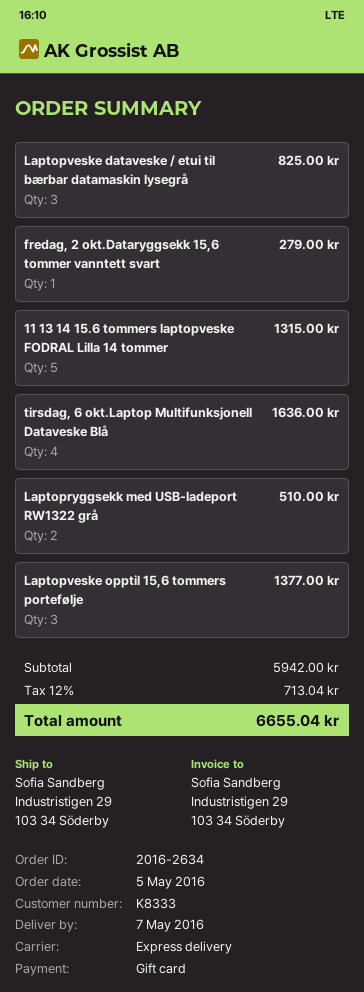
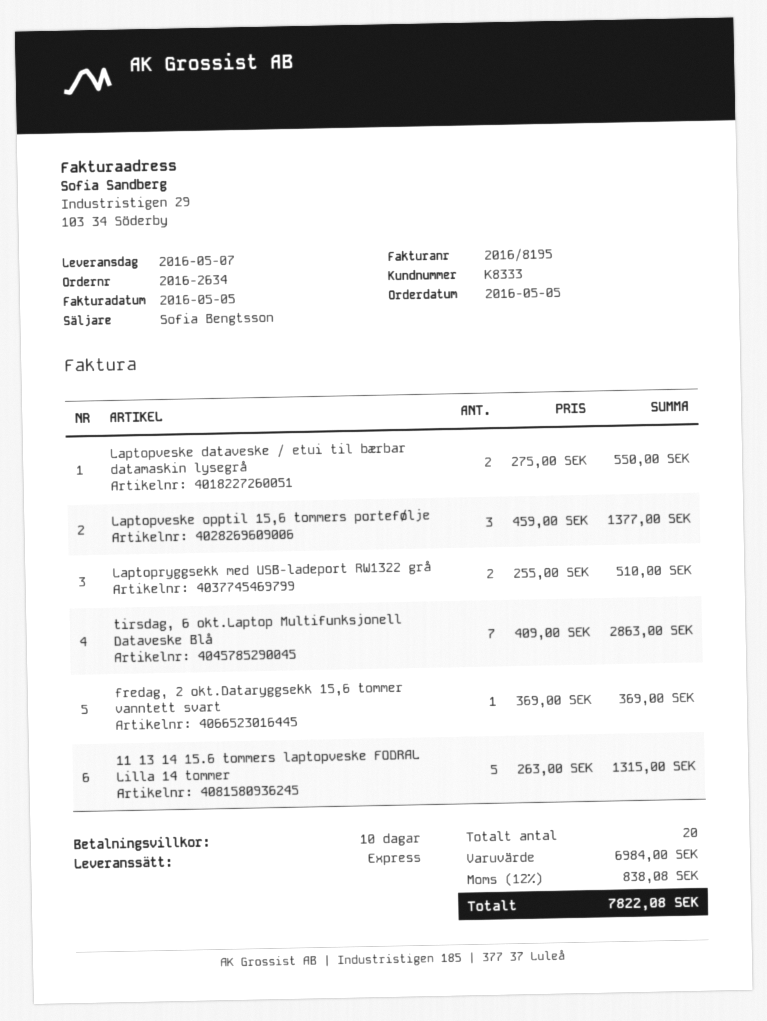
Laptopveske dataveske / etui til bærbar datamaskin lysegrå: 3 for 825.00 -> 2 for 550.00
fredag, 2 okt.Dataryggsekk 15,6 tommer vanntett svart: 1 for 279.00 -> 1 for 369.00
tirsdag, 6 okt.Laptop Multifunksjonell Dataveske Blå: 4 for 1636.00 -> 7 for 2863.00
subtotal: 5942.00 -> 6984.00
tax: 12% = 713.04 -> 12% = 838.08
total: 6655.04 -> 7822.08

